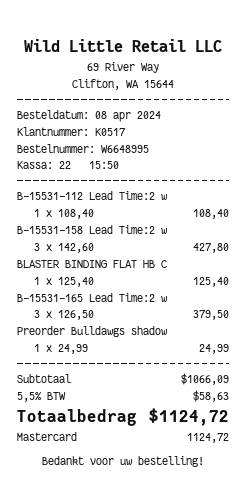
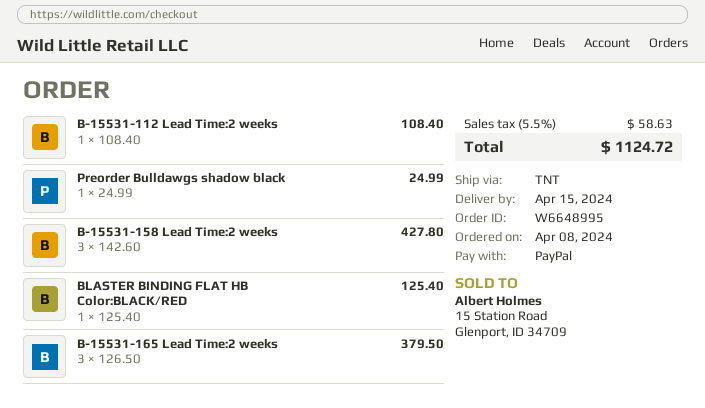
payment method: Mastercard -> PayPal

